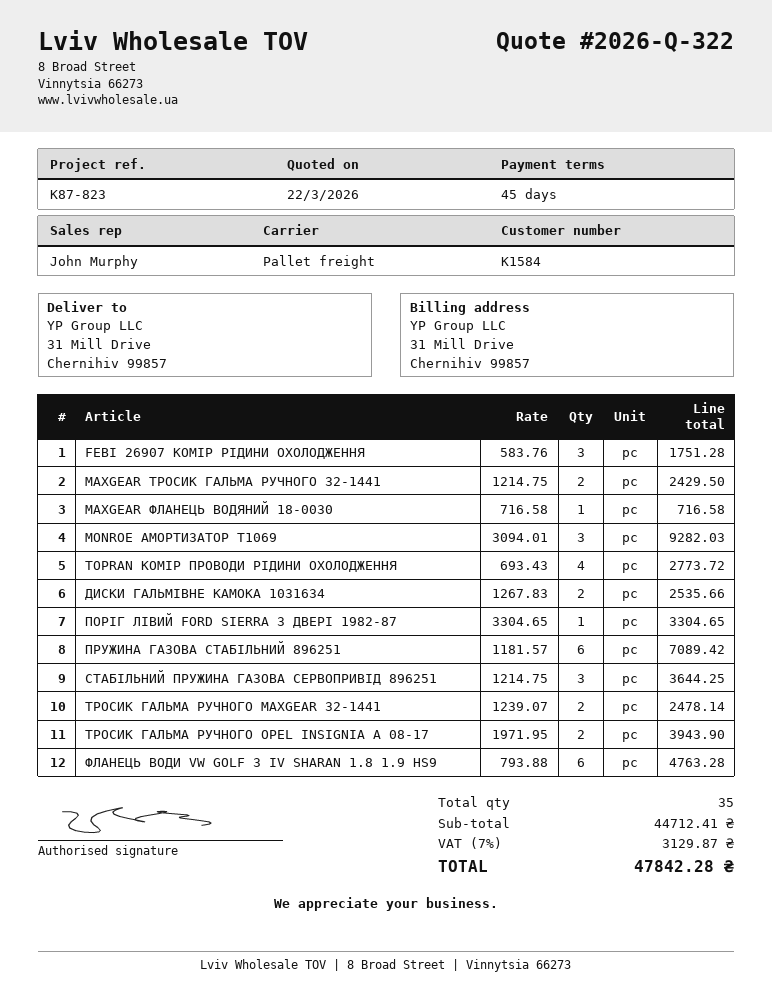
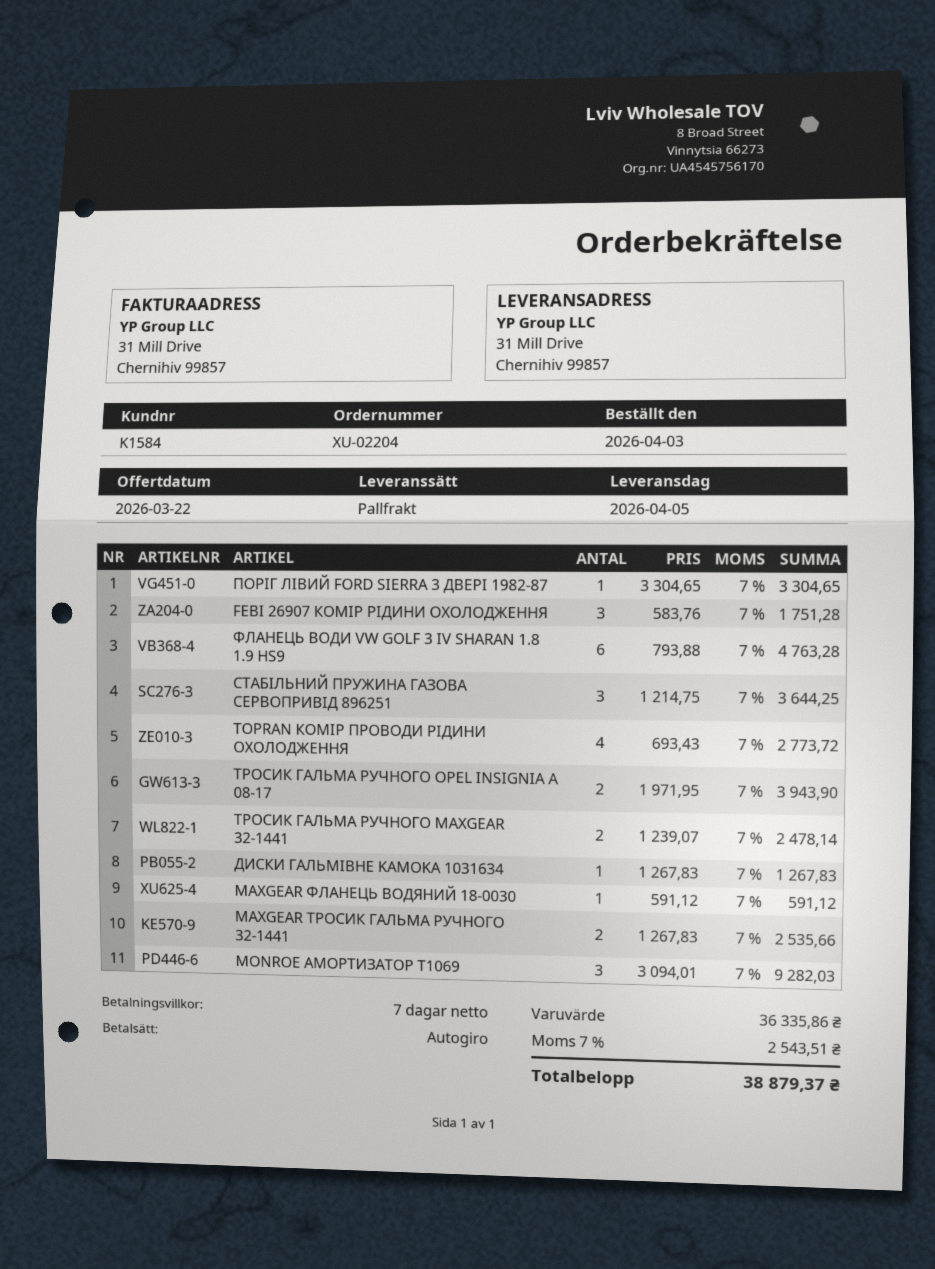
payment terms: 45 days -> 7 days
MAXGEAR ТРОСИК ГАЛЬМА РУЧНОГО 32-1441: 2 x 1214.75 = 2429.50 -> 2 x 1267.83 = 2535.66
MAXGEAR ФЛАНЕЦЬ ВОДЯНИЙ 18-0030: 1 x 716.58 = 716.58 -> 1 x 591.12 = 591.12
ДИСКИ ГАЛЬМІВНЕ KAMOKA 1031634: 2 x 1267.83 = 2535.66 -> 1 x 1267.83 = 1267.83
ПРУЖИНА ГАЗОВА СТАБІЛЬНИЙ 896251: 6 x 1181.57 = 7089.42 -> none
subtotal: 44712.41 -> 36335.86
tax: 7% = 3129.87 -> 7% = 2543.51
total: 47842.28 -> 38879.37

